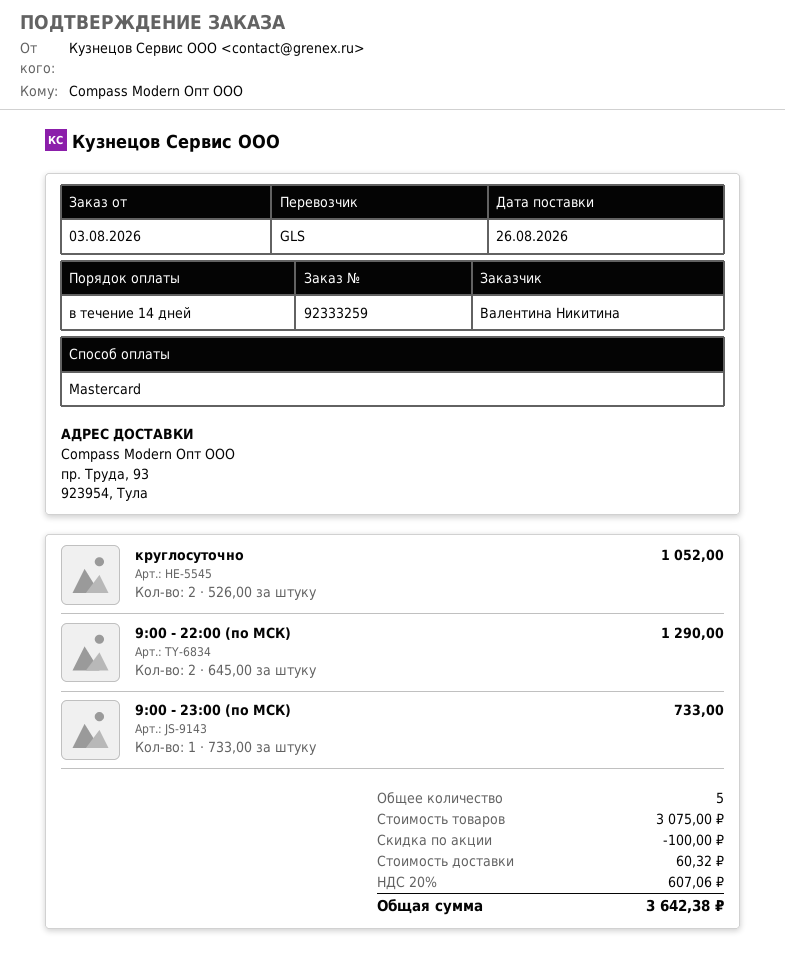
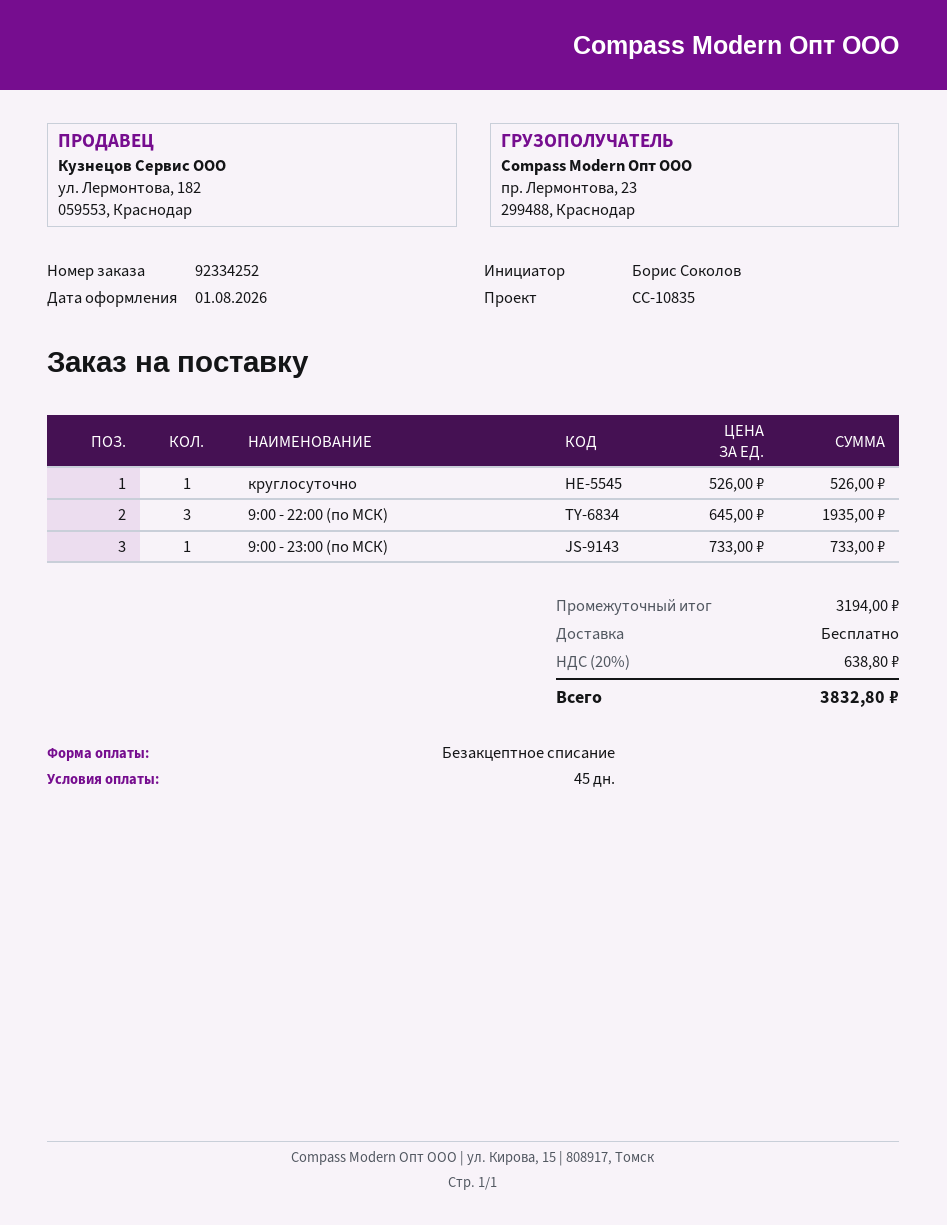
order number: 92333259 -> 92334252
order date: 2026-08-03 -> 2026-08-01
payment terms: 14 days -> 45 days
ordered by: Валентина Никитина -> Борис Соколов
payment method: Mastercard -> direct debit
ship to: пр. Труда, 93, 923954, Тула -> пр. Лермонтова, 23, 299488, Краснодар
круглосуточно: 2 x 526.00 = 1052.00 -> 1 x 526.00 = 526.00
9:00 - 22:00 (по МСК): 2 x 645.00 = 1290.00 -> 3 x 645.00 = 1935.00
subtotal: 3075.00 -> 3194.00
discount: 100.00 -> none
shipping: 60.32 -> 0.00
tax: 20% = 607.06 -> 20% = 638.80
total: 3642.38 -> 3832.80

